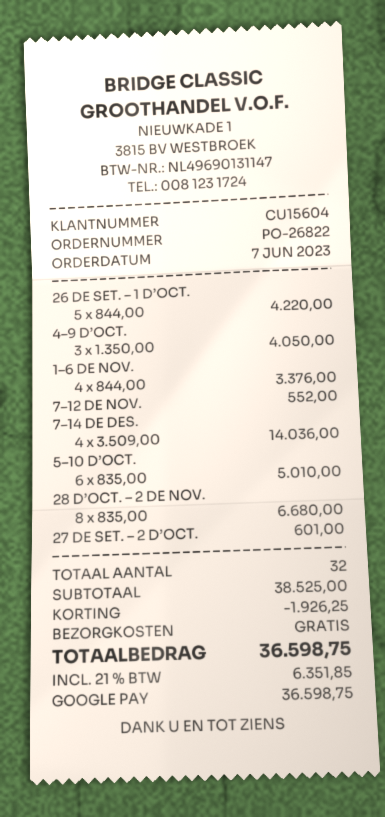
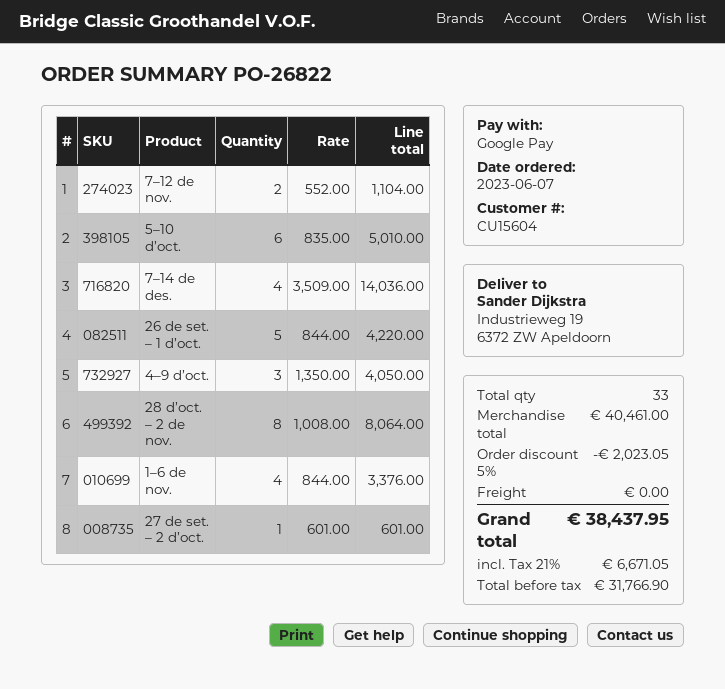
7–12 DE NOV.: 1 x 552.00 = 552.00 -> 2 x 552.00 = 1104.00
28 D’OCT. – 2 DE NOV.: 8 x 835.00 = 6680.00 -> 8 x 1008.00 = 8064.00
total quantity: 32 -> 33
subtotal: 38525.00 -> 40461.00
discount: 1926.25 -> 2023.05
tax: 21% = 6351.85 -> 21% = 6671.05
total: 36598.75 -> 38437.95

